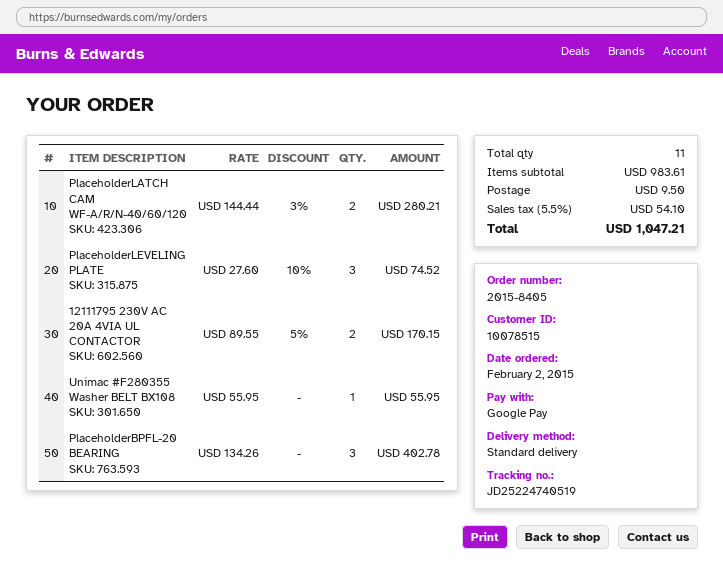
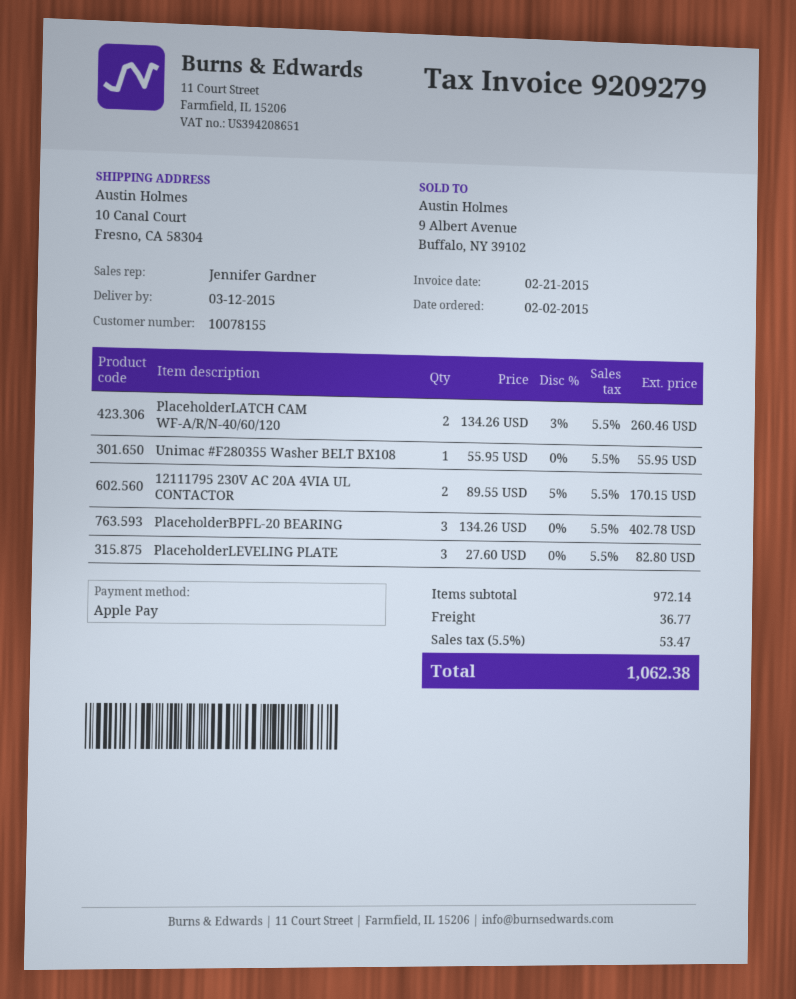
customer number: 10078515 -> 10078155
payment method: Google Pay -> Apple Pay
PlaceholderLATCH CAM WF-A/R/N-40/60/120: 2 x 144.44 - 3% = 280.21 -> 2 x 134.26 - 3% = 260.46
PlaceholderLEVELING PLATE: 3 x 27.60 - 10% = 74.52 -> 3 x 27.60 = 82.80
subtotal: 983.61 -> 972.14
shipping: 9.50 -> 36.77
tax: 5.5% = 54.10 -> 5.5% = 53.47
total: 1047.21 -> 1062.38

